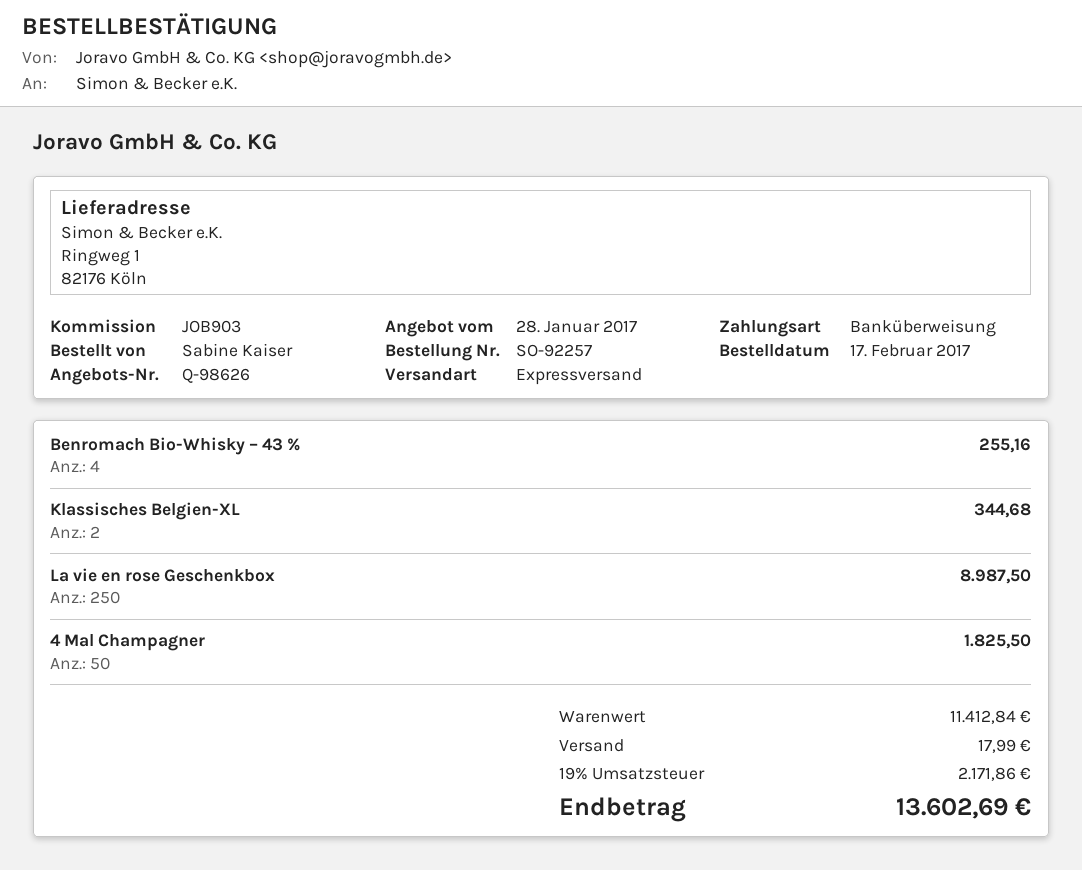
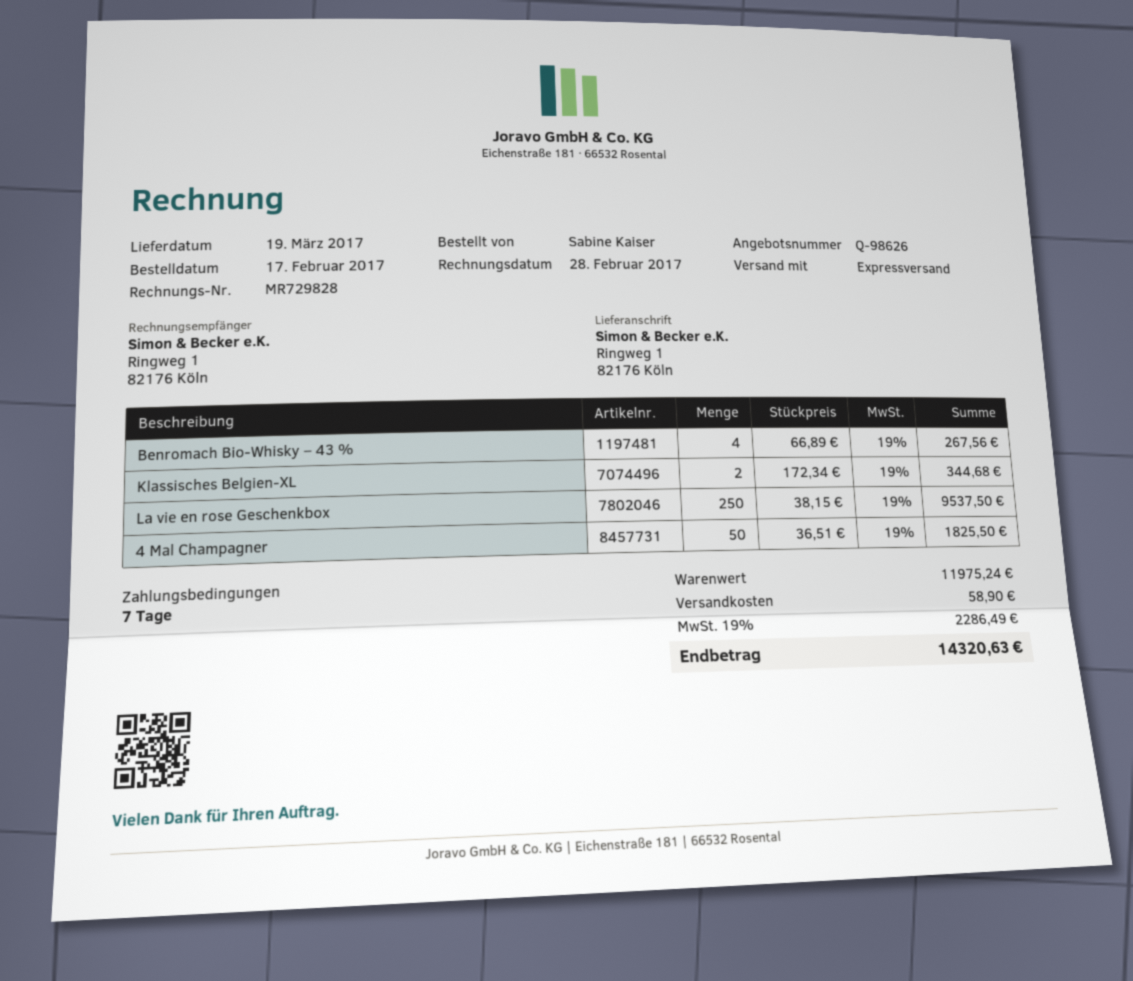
Benromach Bio-Whisky – 43 %: 4 for 255.16 -> 4 for 267.56
La vie en rose Geschenkbox: 250 for 8987.50 -> 250 for 9537.50
subtotal: 11412.84 -> 11975.24
shipping: 17.99 -> 58.90
tax: 19% = 2171.86 -> 19% = 2286.49
total: 13602.69 -> 14320.63

